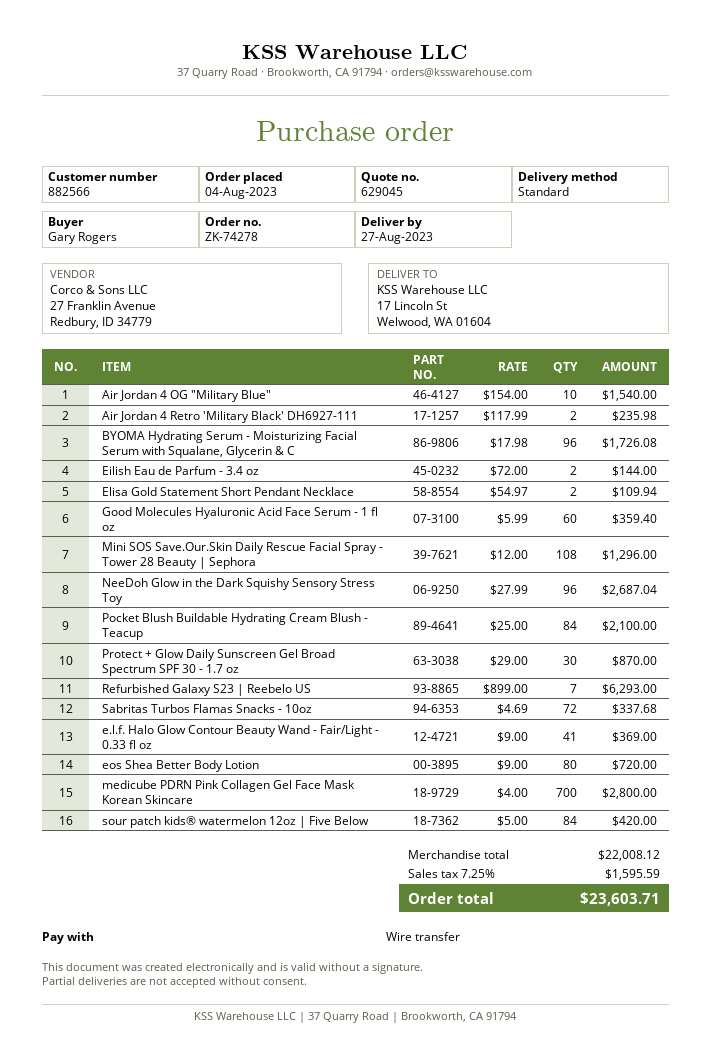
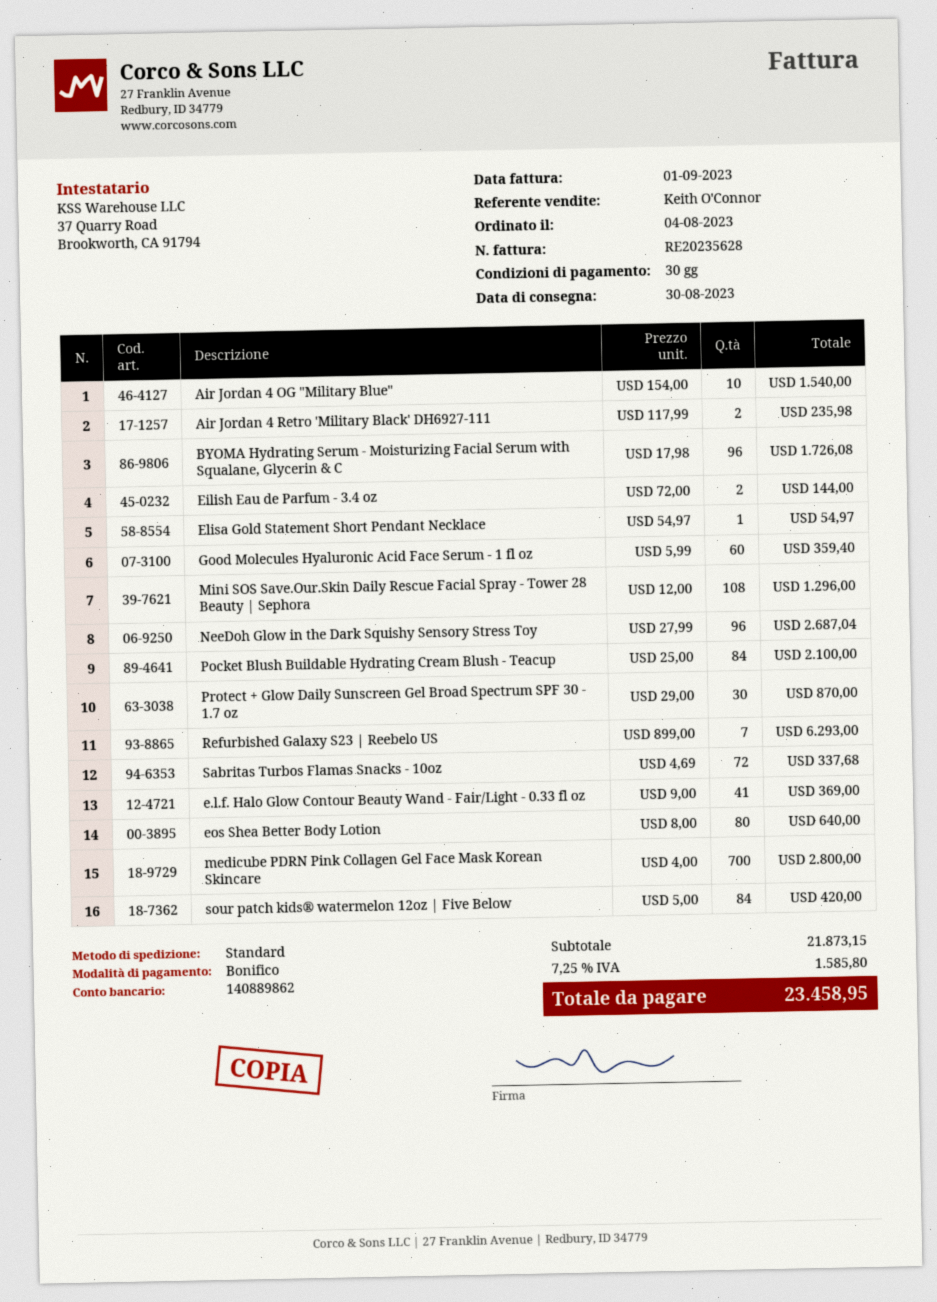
delivery date: 2023-08-27 -> 2023-08-30
Elisa Gold Statement Short Pendant Necklace: 2 x 54.97 = 109.94 -> 1 x 54.97 = 54.97
eos Shea Better Body Lotion: 80 x 9.00 = 720.00 -> 80 x 8.00 = 640.00
subtotal: 22008.12 -> 21873.15
tax: 7.25% = 1595.59 -> 7.25% = 1585.80
total: 23603.71 -> 23458.95

